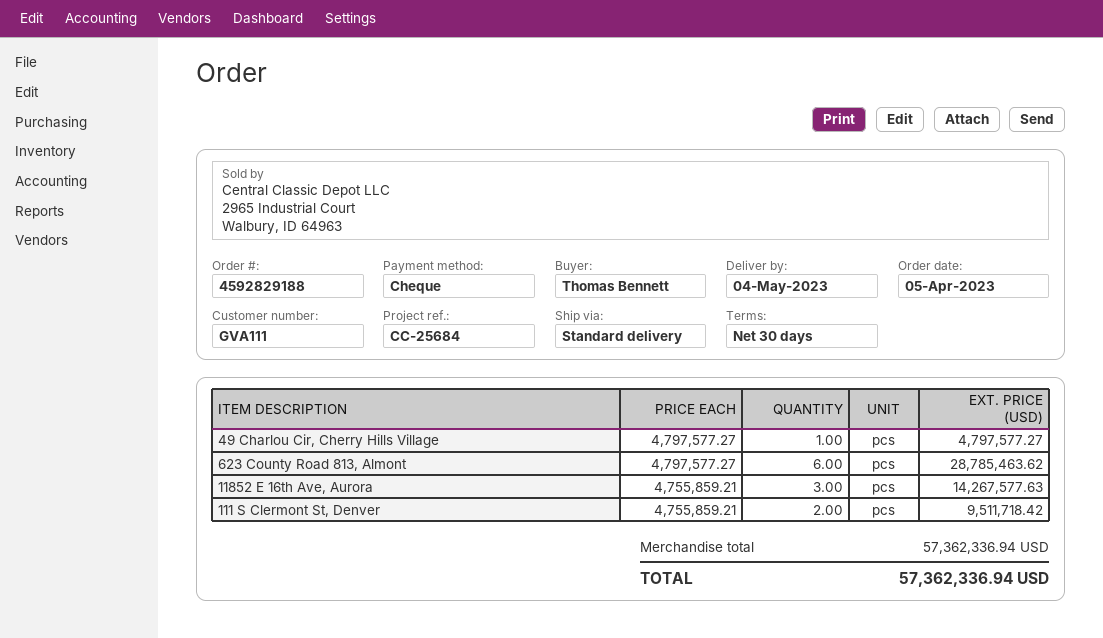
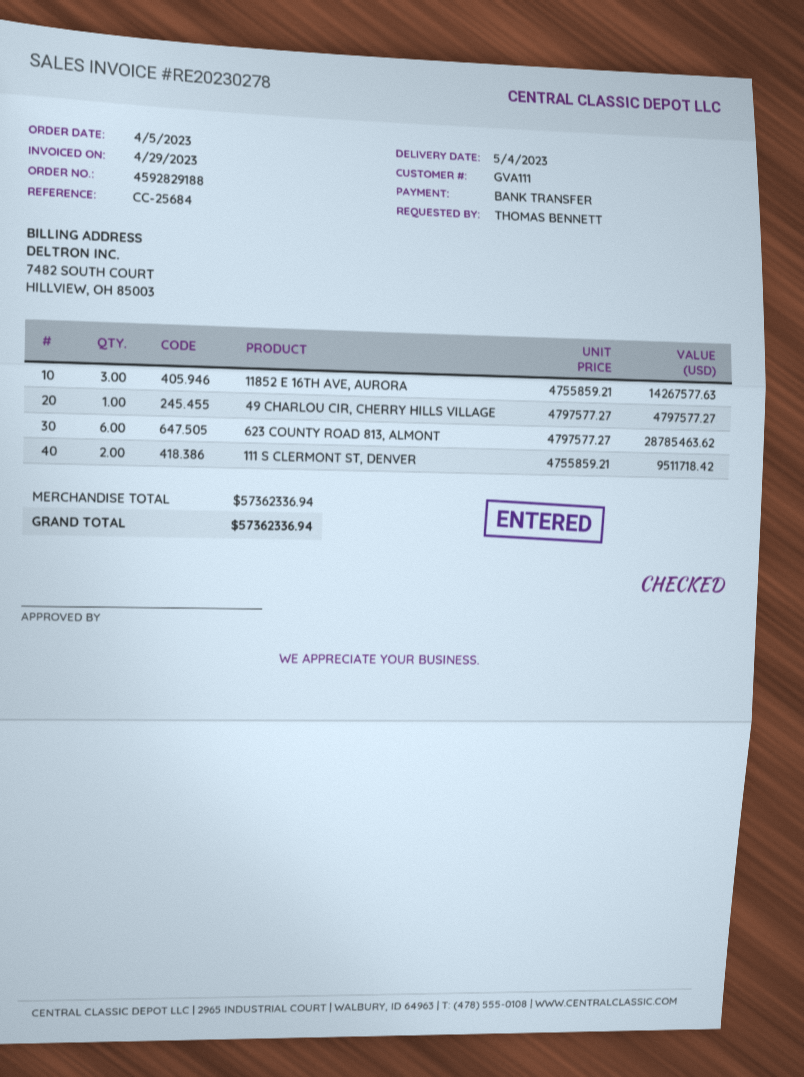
payment method: cheque -> bank transfer

